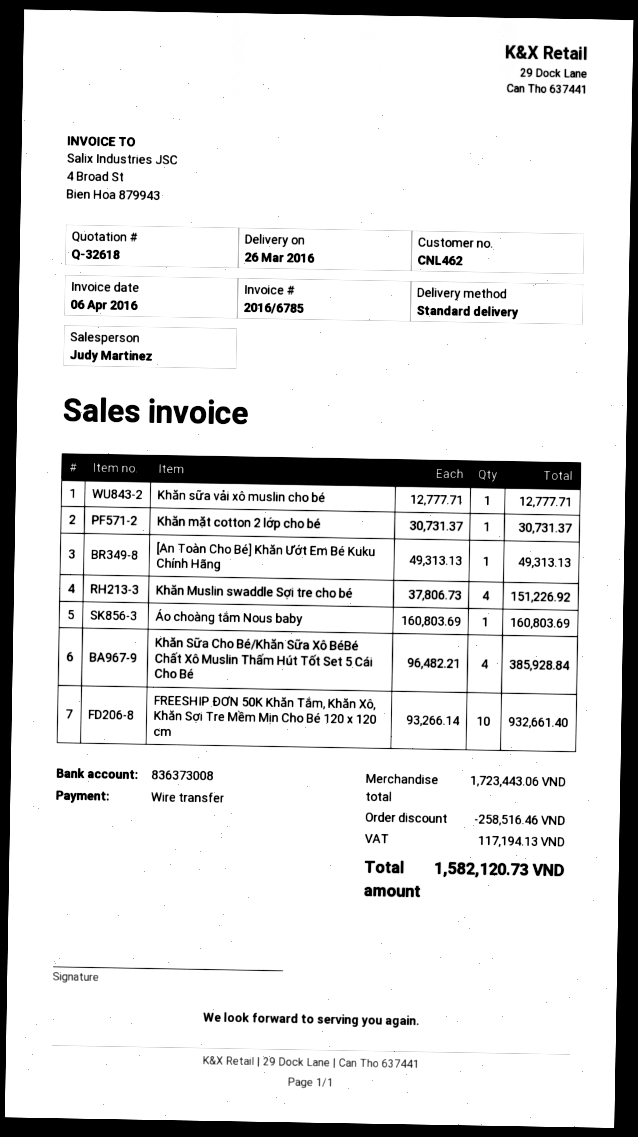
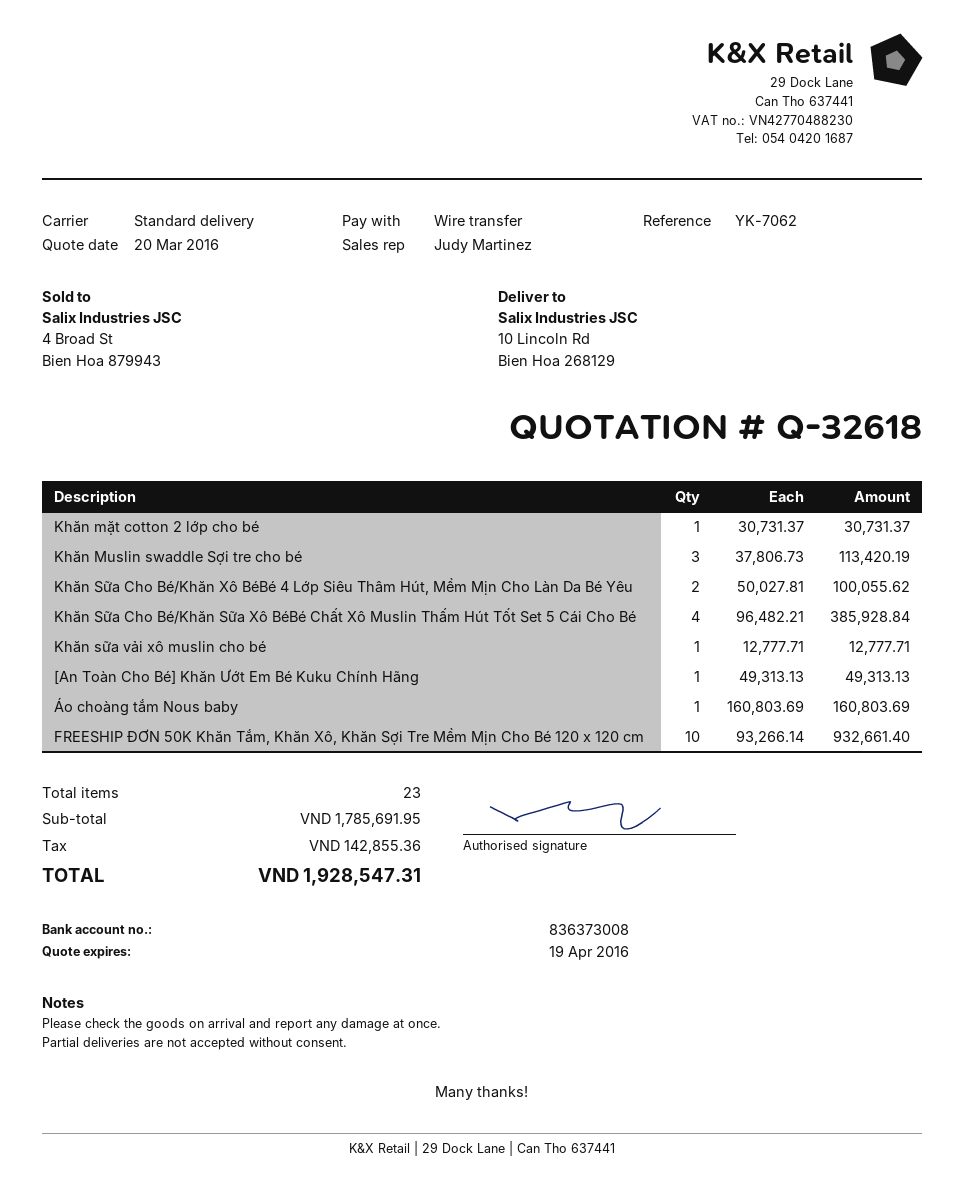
Khăn Muslin swaddle Sợi tre cho bé: 4 x 37806.73 = 151226.92 -> 3 x 37806.73 = 113420.19
Khăn Sữa Cho Bé/Khăn Xô BéBé 4 Lớp Siêu Thâm Hút, Mềm Mịn Cho Làn Da Bé Yêu: none -> 2 x 50027.81 = 100055.62
subtotal: 1723443.06 -> 1785691.95
discount: 258516.46 -> none
tax: 117194.13 -> 142855.36
total: 1582120.73 -> 1928547.31

